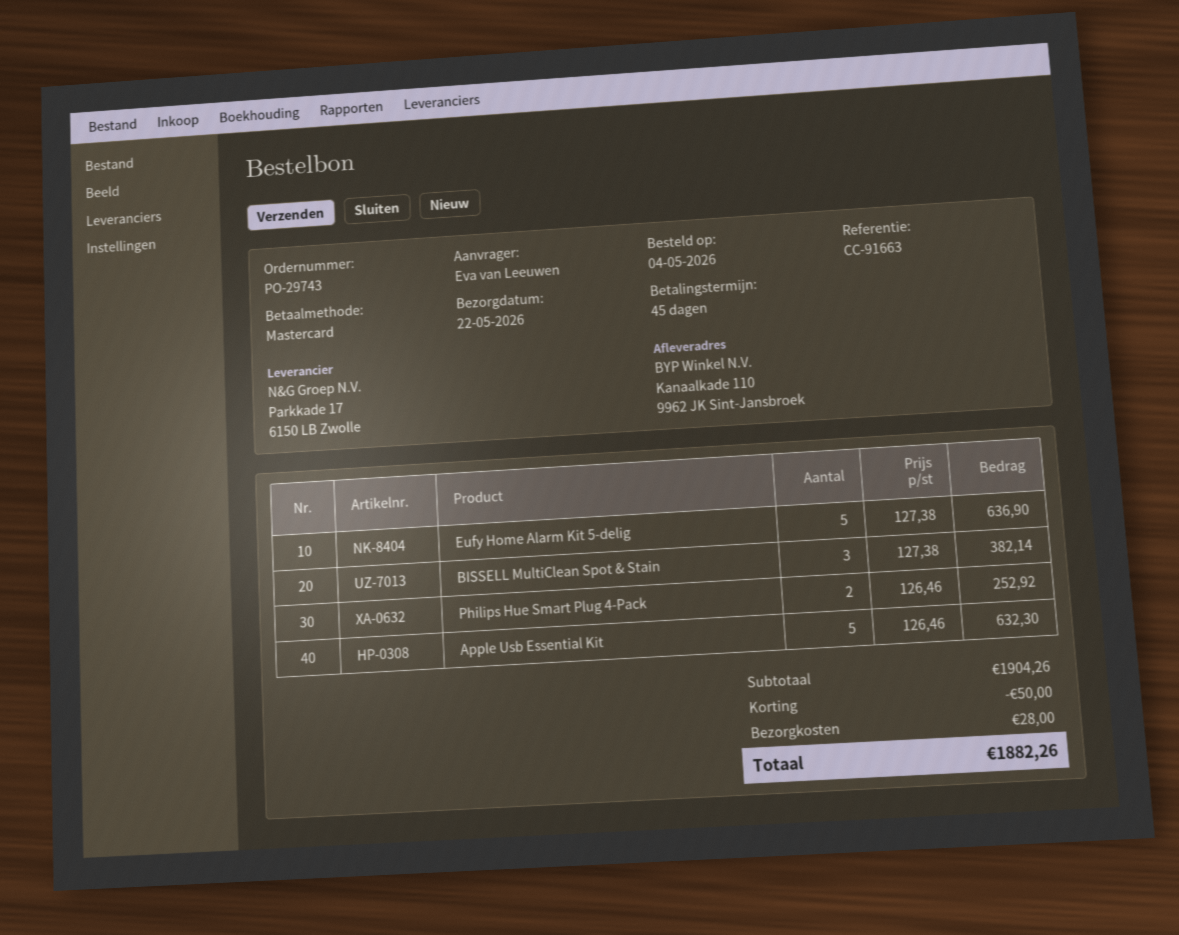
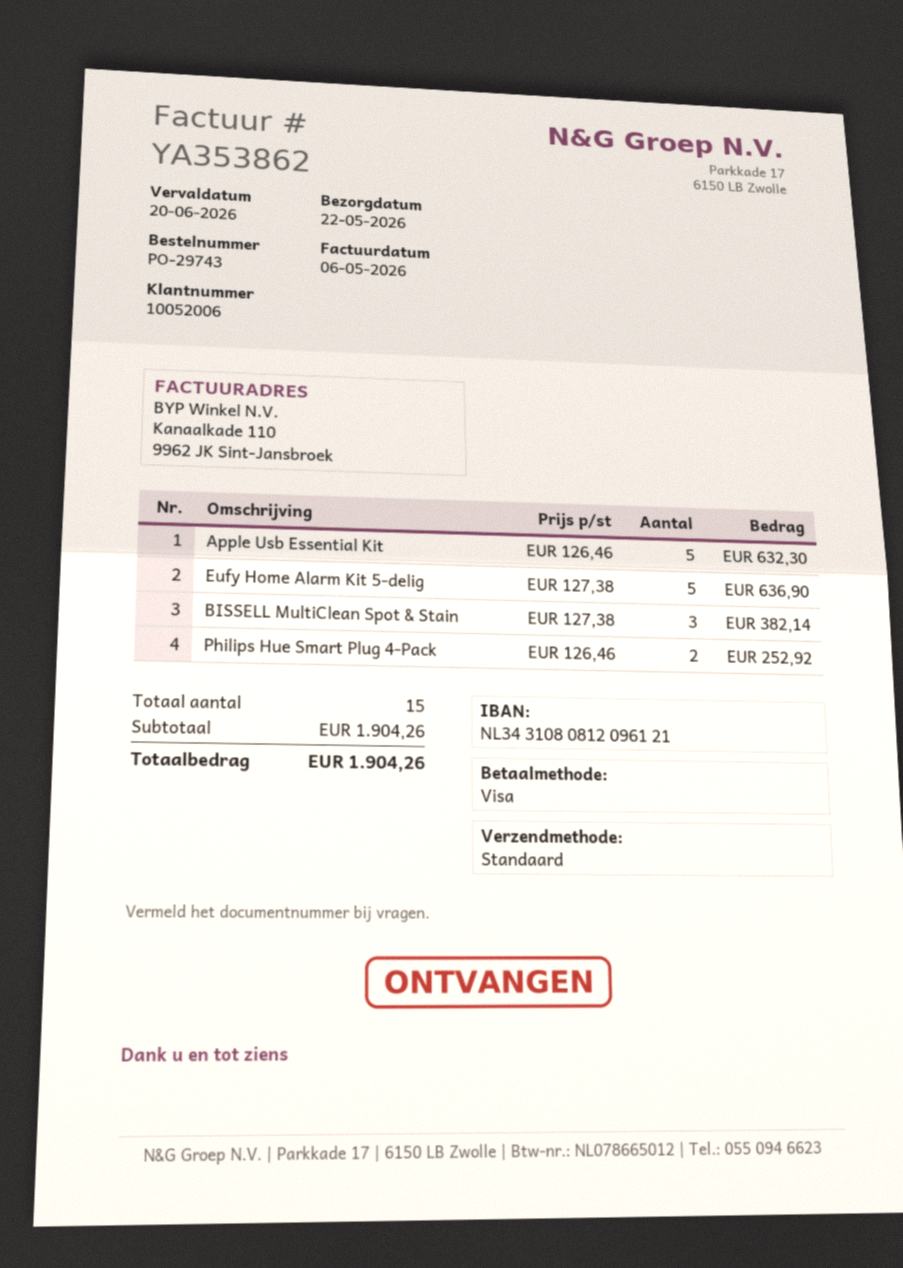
payment method: Mastercard -> Visa
discount: 50.00 -> none
shipping: 28.00 -> none
total: 1882.26 -> 1904.26

